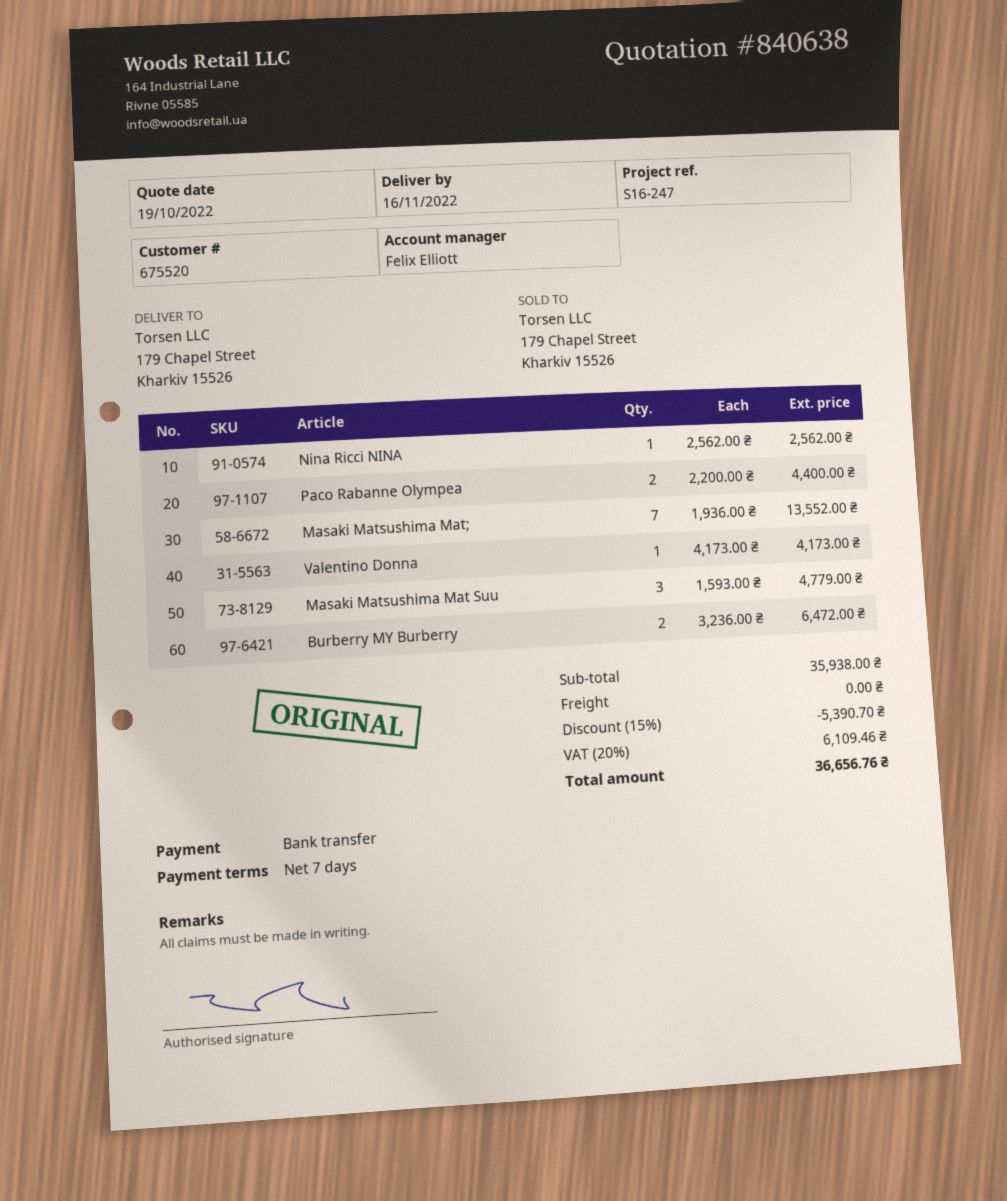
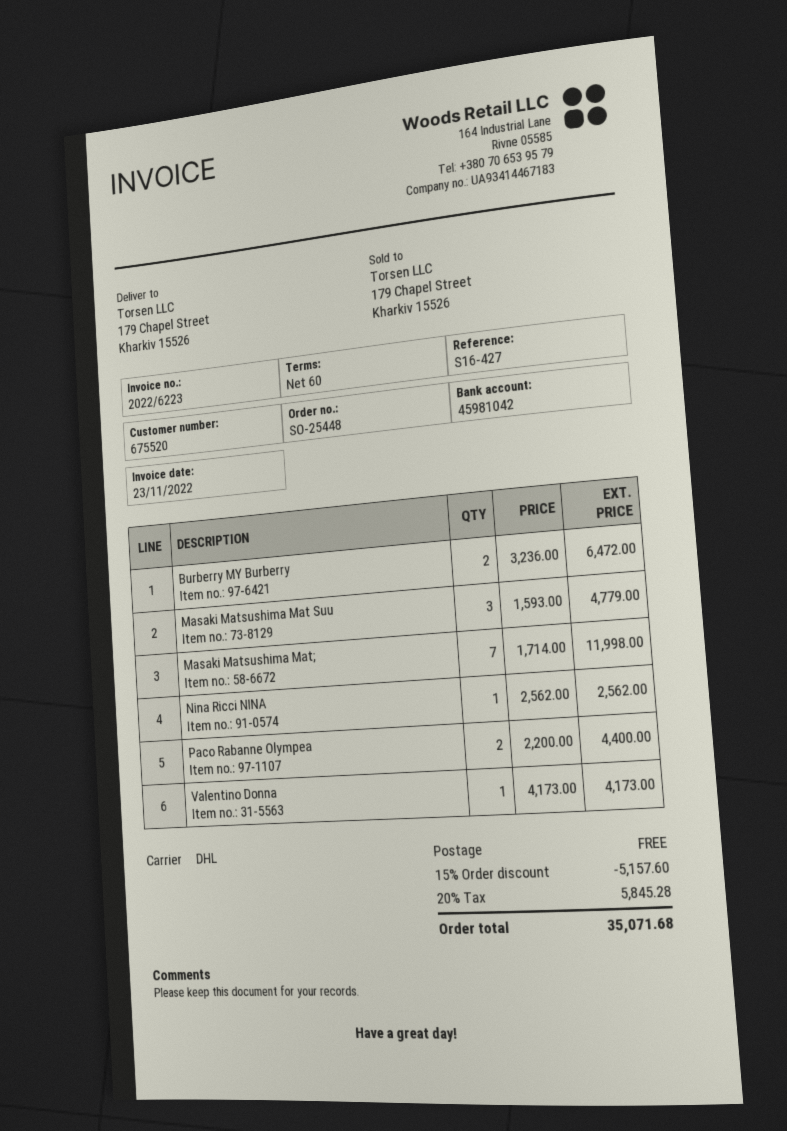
payment terms: 7 days -> 60 days
reference: S16-247 -> S16-427
Masaki Matsushima Mat;: 7 x 1936.00 = 13552.00 -> 7 x 1714.00 = 11998.00
discount: 15% = 5390.70 -> 15% = 5157.60
tax: 20% = 6109.46 -> 20% = 5845.28
total: 36656.76 -> 35071.68

